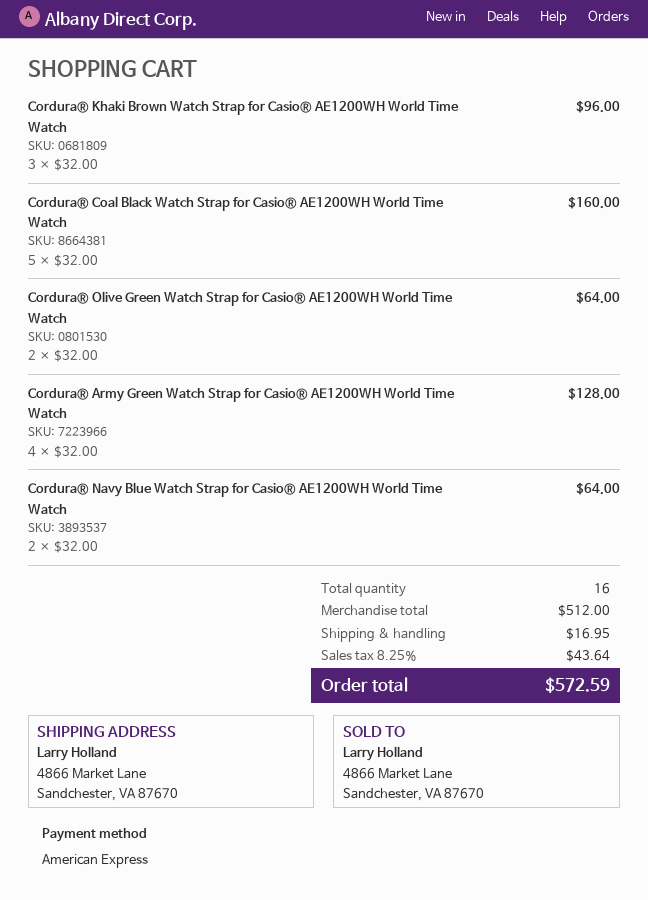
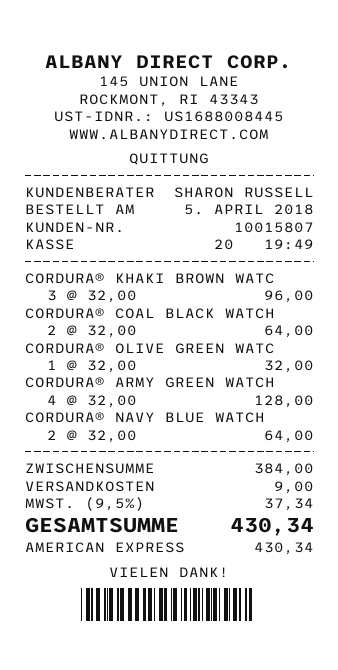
Cordura® Coal Black Watch Strap for Casio® AE1200WH World Time Watch: 5 x 32.00 = 160.00 -> 2 x 32.00 = 64.00
Cordura® Olive Green Watch Strap for Casio® AE1200WH World Time Watch: 2 x 32.00 = 64.00 -> 1 x 32.00 = 32.00
subtotal: 512.00 -> 384.00
shipping: 16.95 -> 9.00
tax: 8.25% = 43.64 -> 9.5% = 37.34
total: 572.59 -> 430.34

